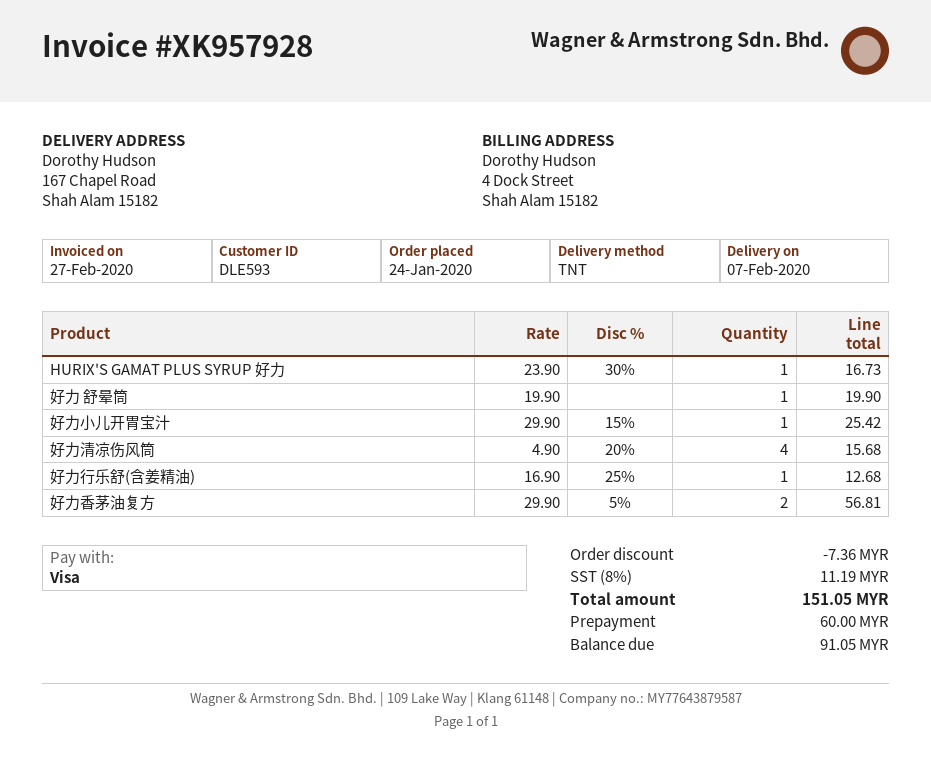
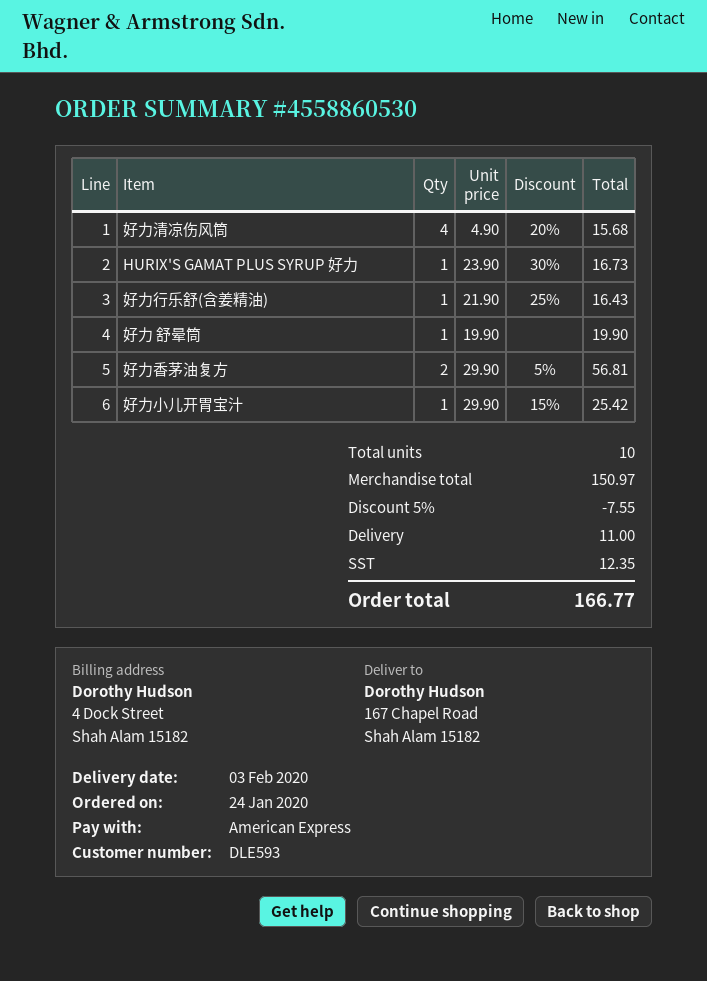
delivery date: 2020-02-07 -> 2020-02-03
payment method: Visa -> American Express
好力行乐舒(含姜精油): 1 x 16.90 - 25% = 12.68 -> 1 x 21.90 - 25% = 16.43
discount: 7.36 -> 7.55
shipping: none -> 11.00
tax: 11.19 -> 12.35
total: 151.05 -> 166.77

